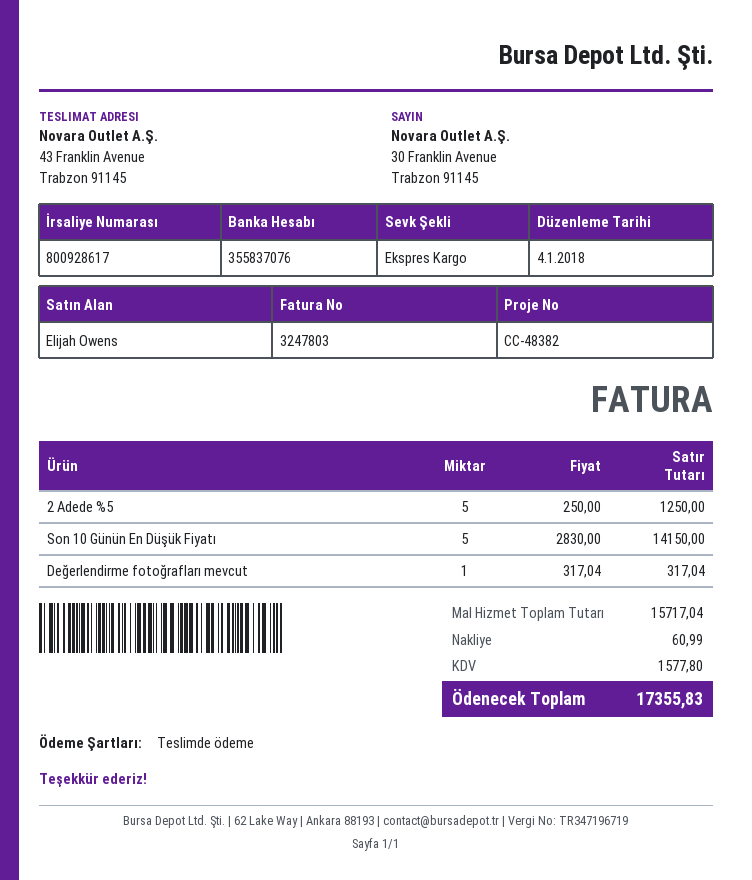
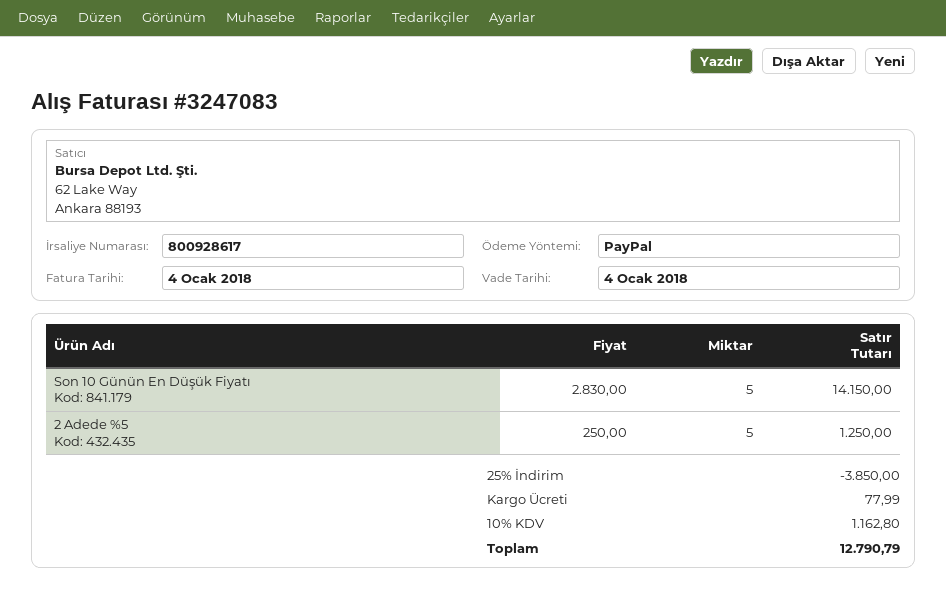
invoice number: 3247803 -> 3247083
Değerlendirme fotoğrafları mevcut: 1 x 317.04 = 317.04 -> none
discount: none -> 25% = 3850.00
shipping: 60.99 -> 77.99
tax: 1577.80 -> 1162.80
total: 17355.83 -> 12790.79

